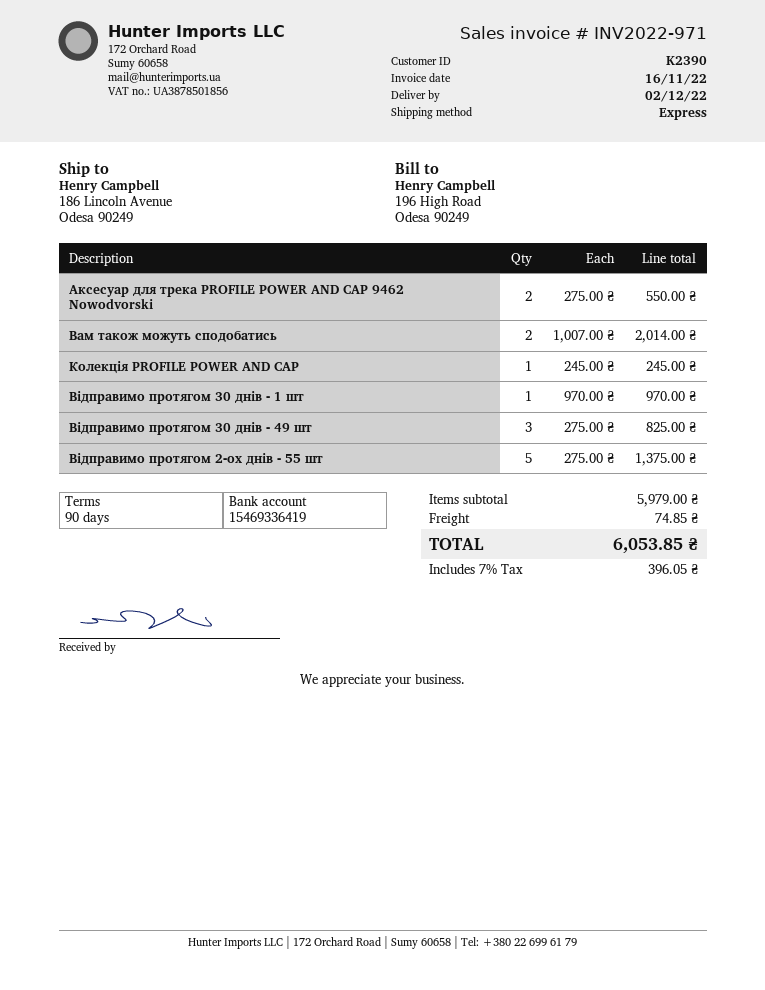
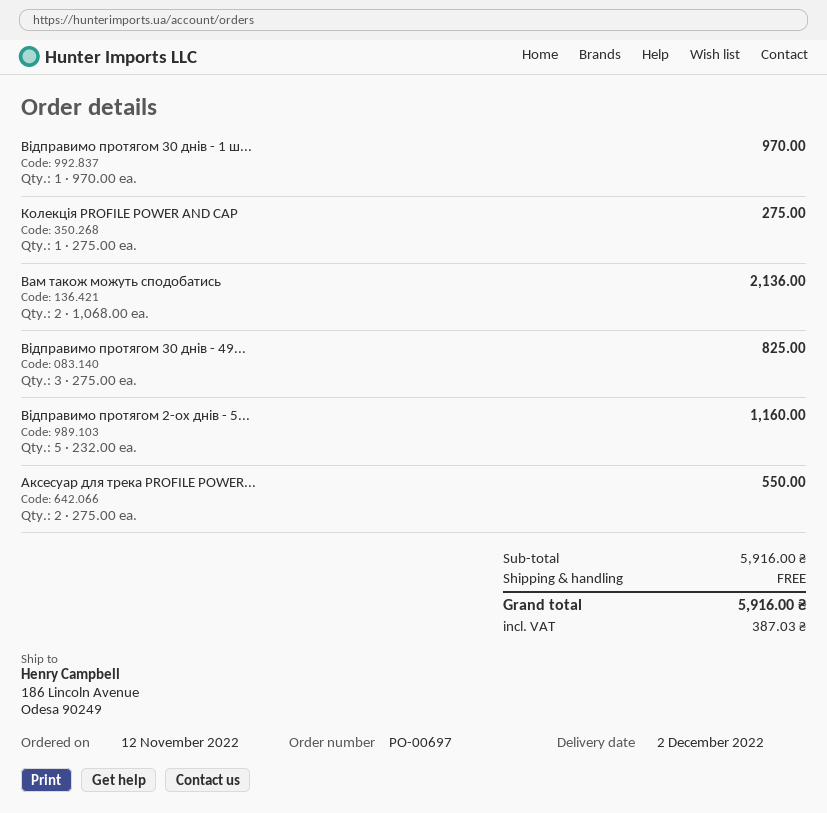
Вам також можуть сподобатись: 2 x 1007.00 = 2014.00 -> 2 x 1068.00 = 2136.00
Колекція PROFILE POWER AND CAP: 1 x 245.00 = 245.00 -> 1 x 275.00 = 275.00
Відправимо протягом 2-ох днів - 55 шт: 5 x 275.00 = 1375.00 -> 5 x 232.00 = 1160.00
subtotal: 5979.00 -> 5916.00
shipping: 74.85 -> 0.00
tax: 396.05 -> 387.03
total: 6053.85 -> 5916.00

